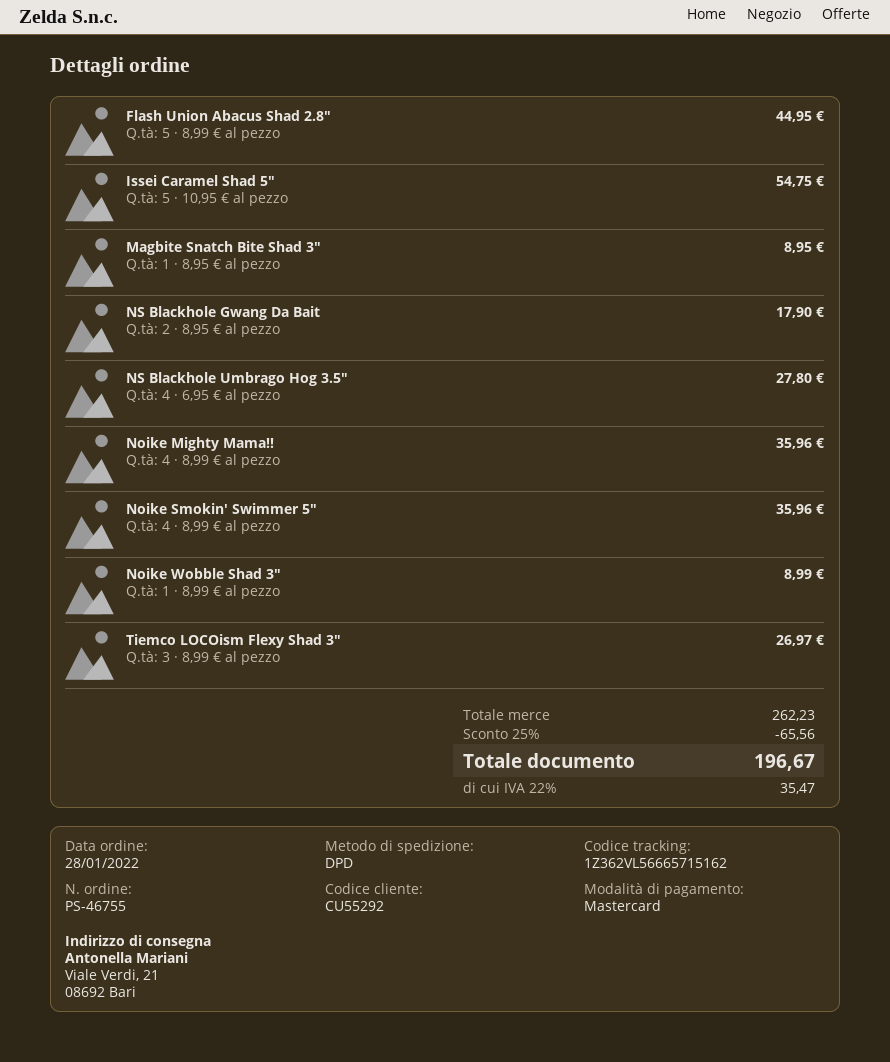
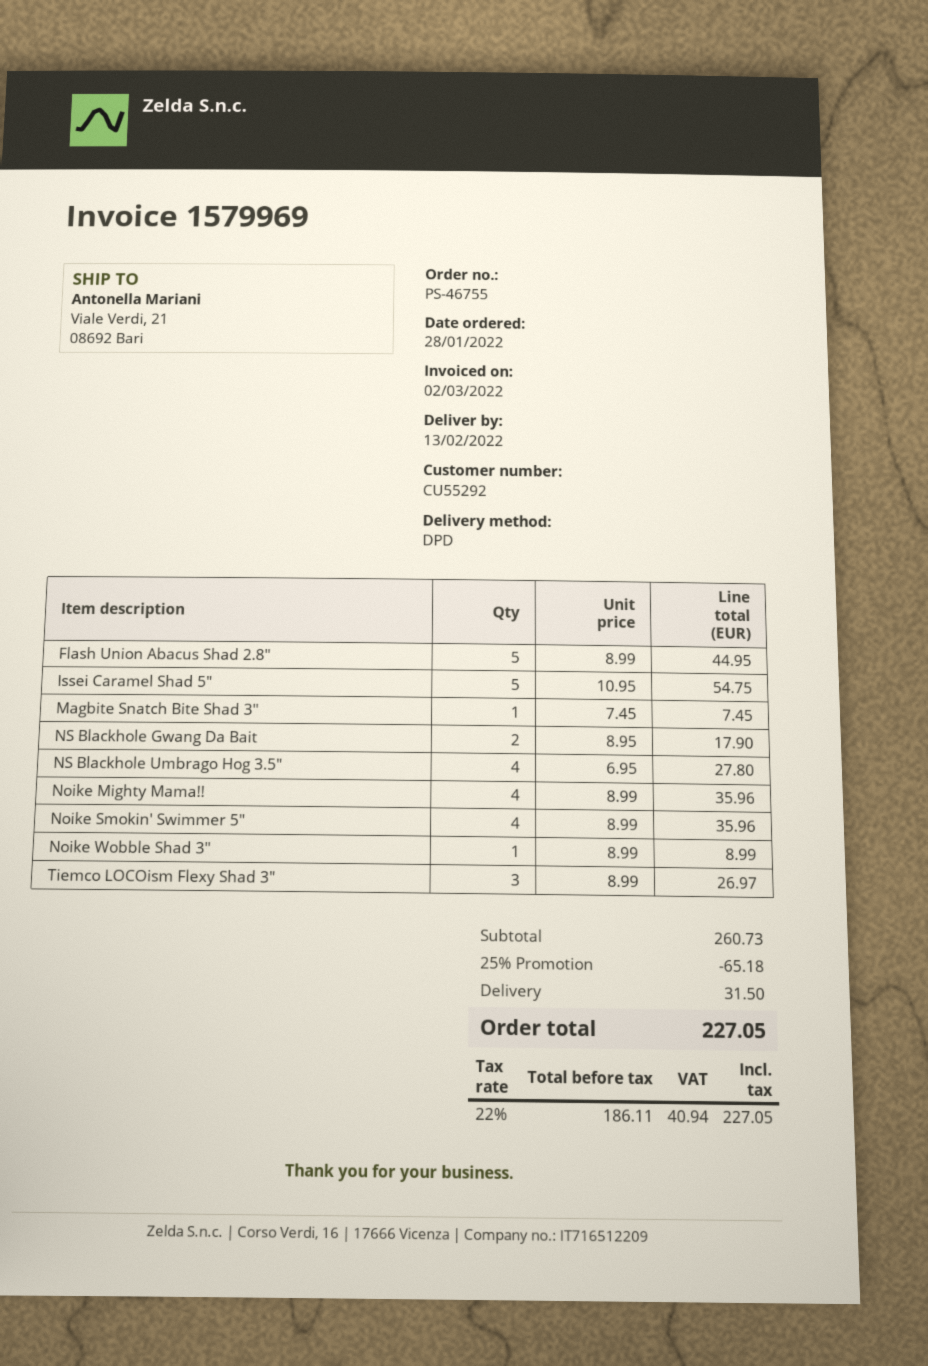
Magbite Snatch Bite Shad 3": 1 x 8.95 = 8.95 -> 1 x 7.45 = 7.45
subtotal: 262.23 -> 260.73
discount: 25% = 65.56 -> 25% = 65.18
shipping: none -> 31.50
tax: 22% = 35.47 -> 22% = 40.94
total: 196.67 -> 227.05

